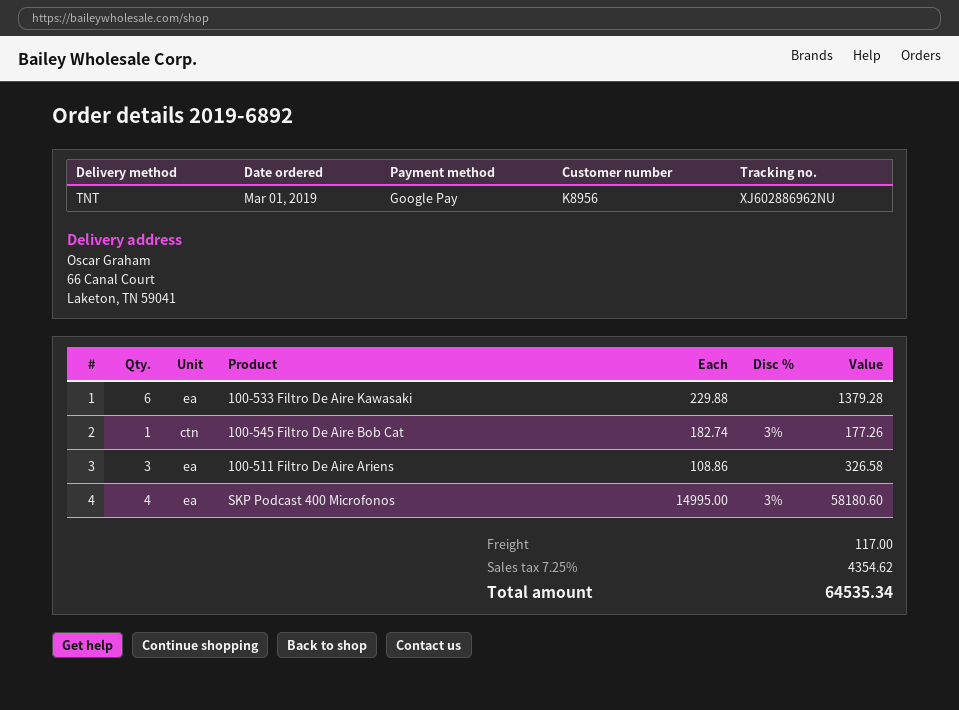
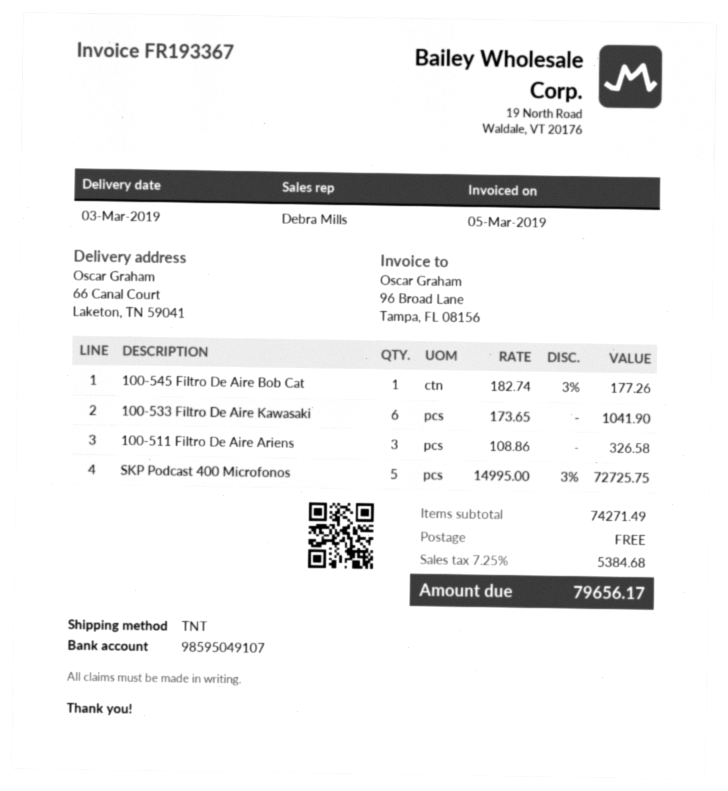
100-533 Filtro De Aire Kawasaki: 6 x 229.88 = 1379.28 -> 6 x 173.65 = 1041.90
SKP Podcast 400 Microfonos: 4 x 14995.00 - 3% = 58180.60 -> 5 x 14995.00 - 3% = 72725.75
shipping: 117.00 -> 0.00
tax: 7.25% = 4354.62 -> 7.25% = 5384.68
total: 64535.34 -> 79656.17

